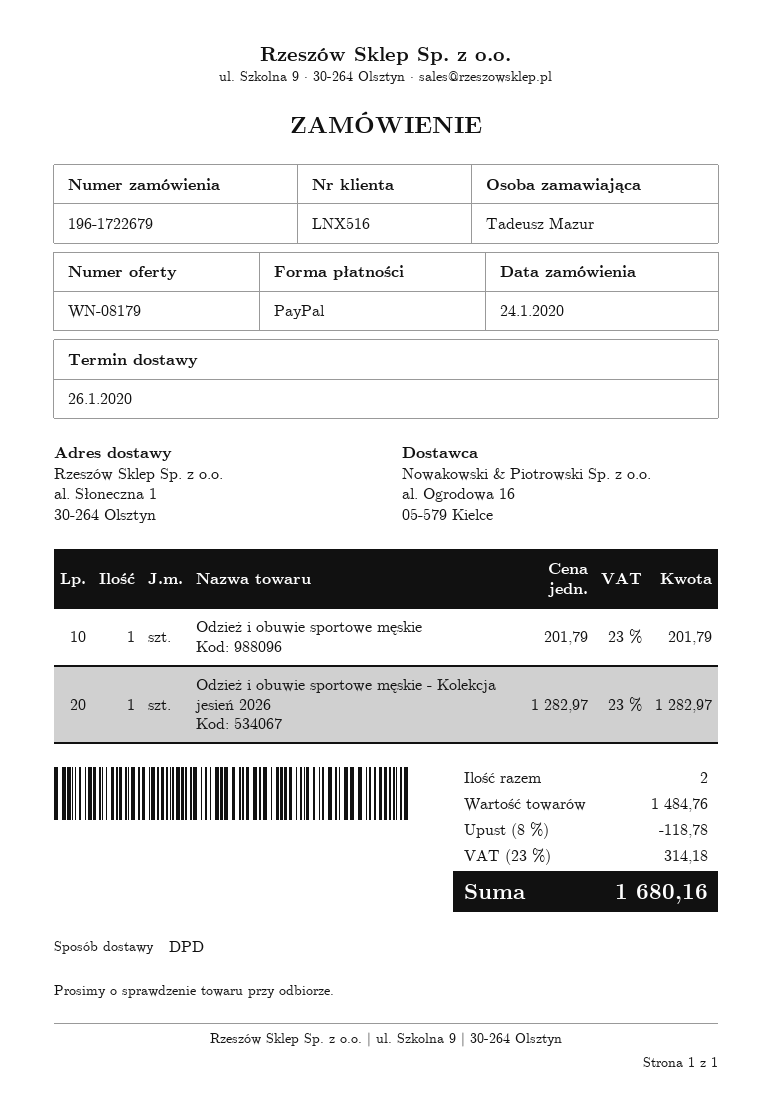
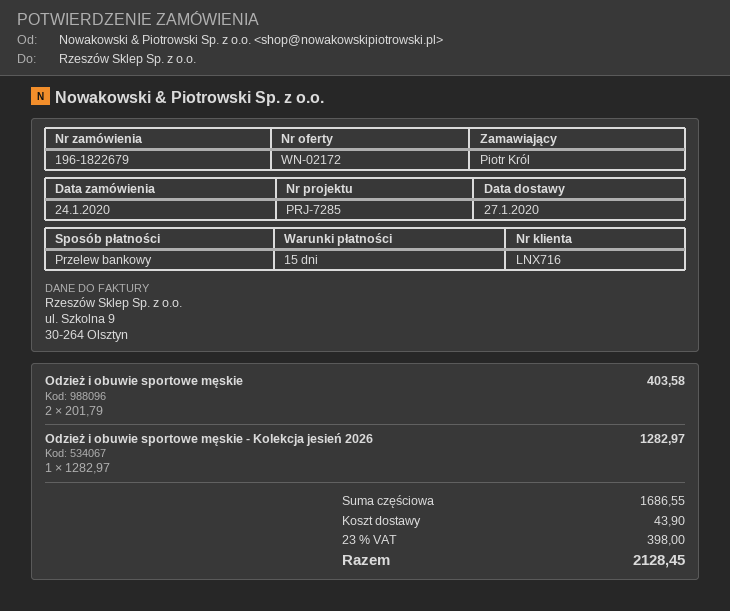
quote number: WN-08179 -> WN-02172
order number: 196-1722679 -> 196-1822679
delivery date: 2020-01-26 -> 2020-01-27
customer number: LNX516 -> LNX716
ordered by: Tadeusz Mazur -> Piotr Król
payment method: PayPal -> bank transfer
Odzież i obuwie sportowe męskie: 1 x 201.79 = 201.79 -> 2 x 201.79 = 403.58
subtotal: 1484.76 -> 1686.55
discount: 8% = 118.78 -> none
shipping: none -> 43.90
tax: 23% = 314.18 -> 23% = 398.00
total: 1680.16 -> 2128.45

